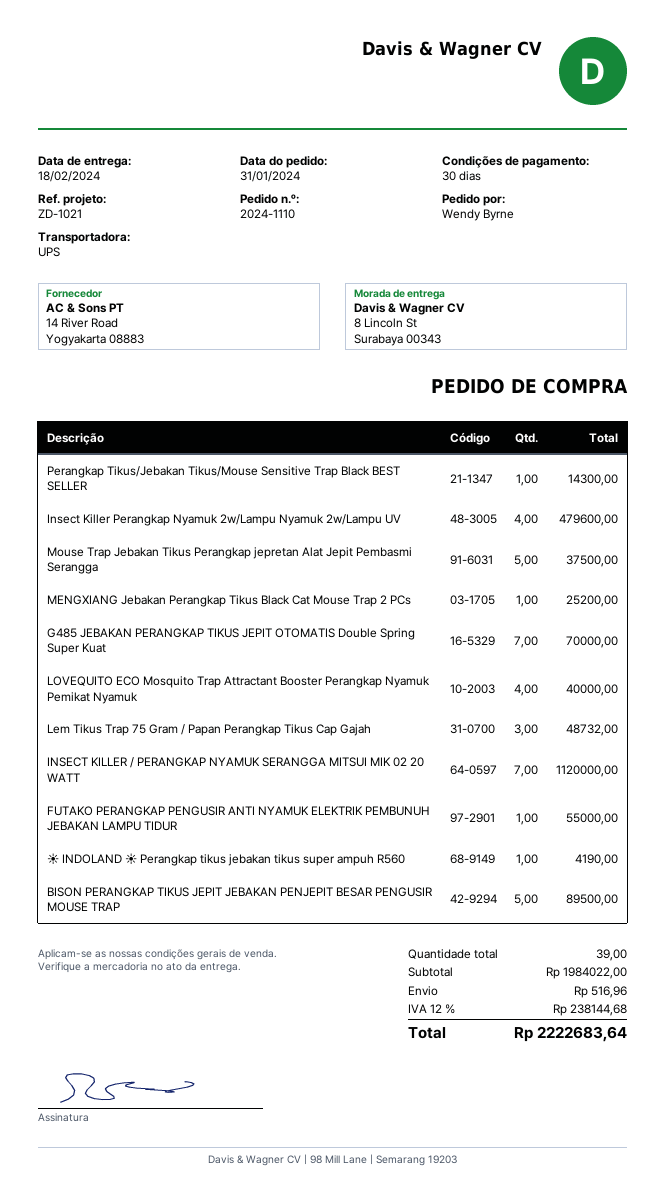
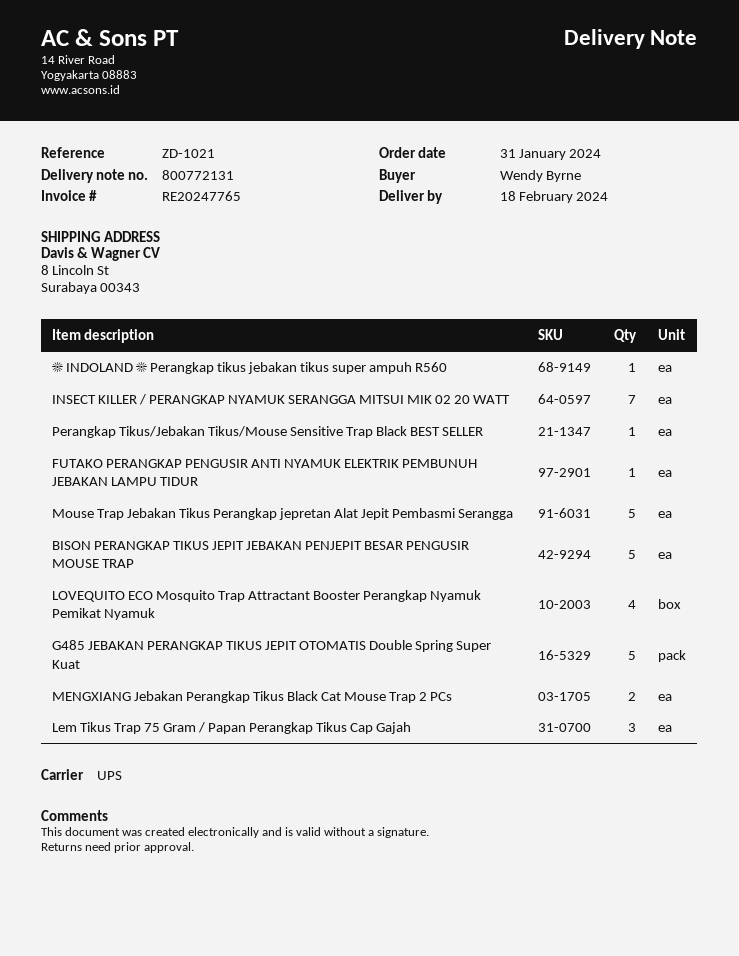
Insect Killer Perangkap Nyamuk 2w/Lampu Nyamuk 2w/Lampu UV: 4 -> none
MENGXIANG Jebakan Perangkap Tikus Black Cat Mouse Trap 2 PCs: 1 -> 2
G485 JEBAKAN PERANGKAP TIKUS JEPIT OTOMATIS Double Spring Super Kuat: 7 -> 5

